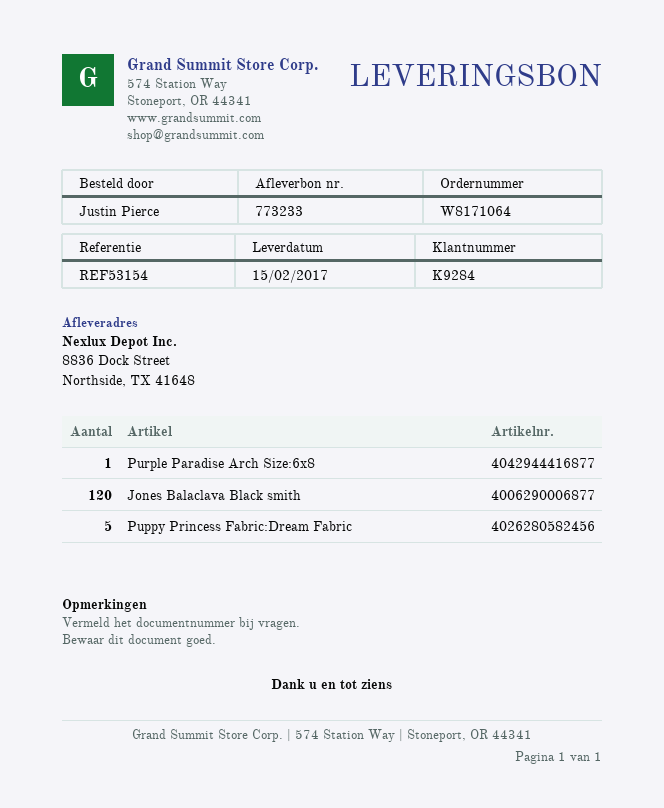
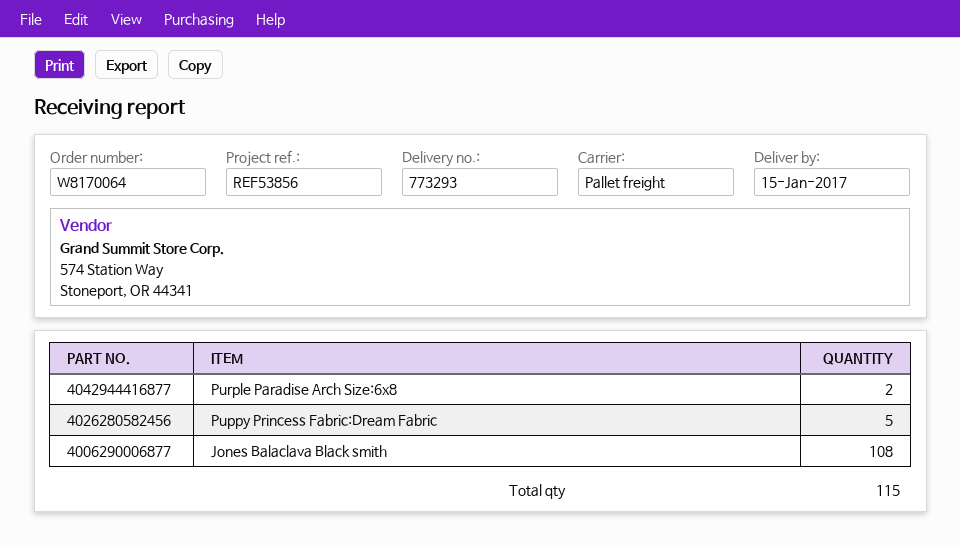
order number: W8171064 -> W8170064
delivery note number: 773233 -> 773293
delivery date: 2017-02-15 -> 2017-01-15
reference: REF53154 -> REF53856
Purple Paradise Arch Size:6x8: 1 -> 2
Jones Balaclava Black smith: 120 -> 108

